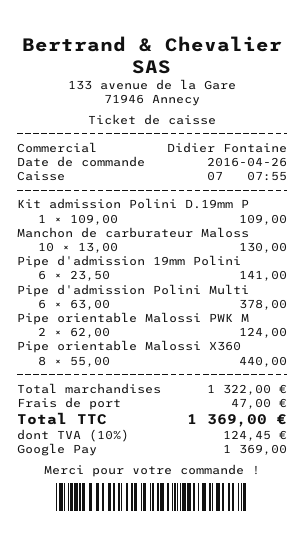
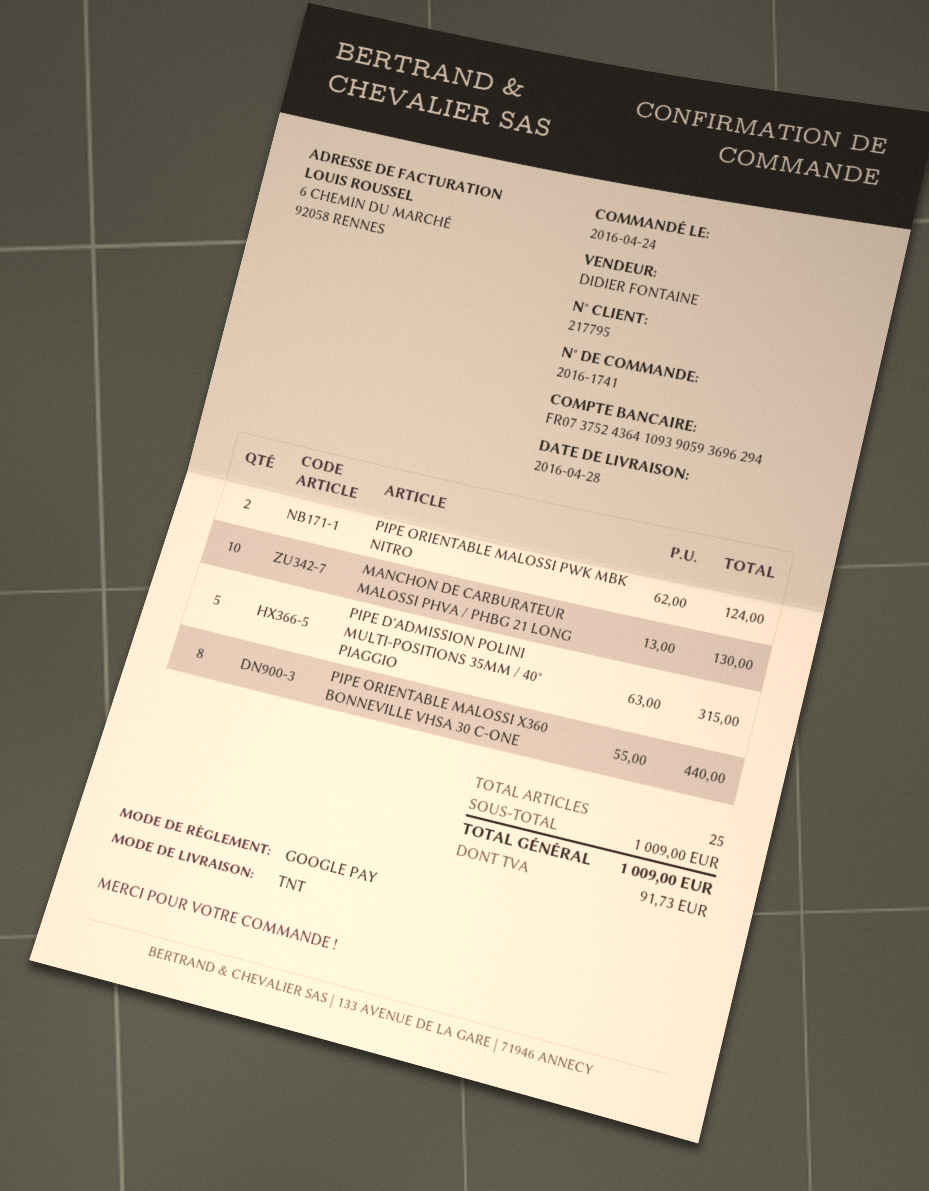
order date: 2016-04-26 -> 2016-04-24
Kit admission Polini D.19mm P: 1 x 109.00 = 109.00 -> none
Pipe d'admission 19mm Polini: 6 x 23.50 = 141.00 -> none
Pipe d'admission Polini Multi: 6 x 63.00 = 378.00 -> 5 x 63.00 = 315.00
subtotal: 1322.00 -> 1009.00
shipping: 47.00 -> none
tax: 124.45 -> 91.73
total: 1369.00 -> 1009.00

